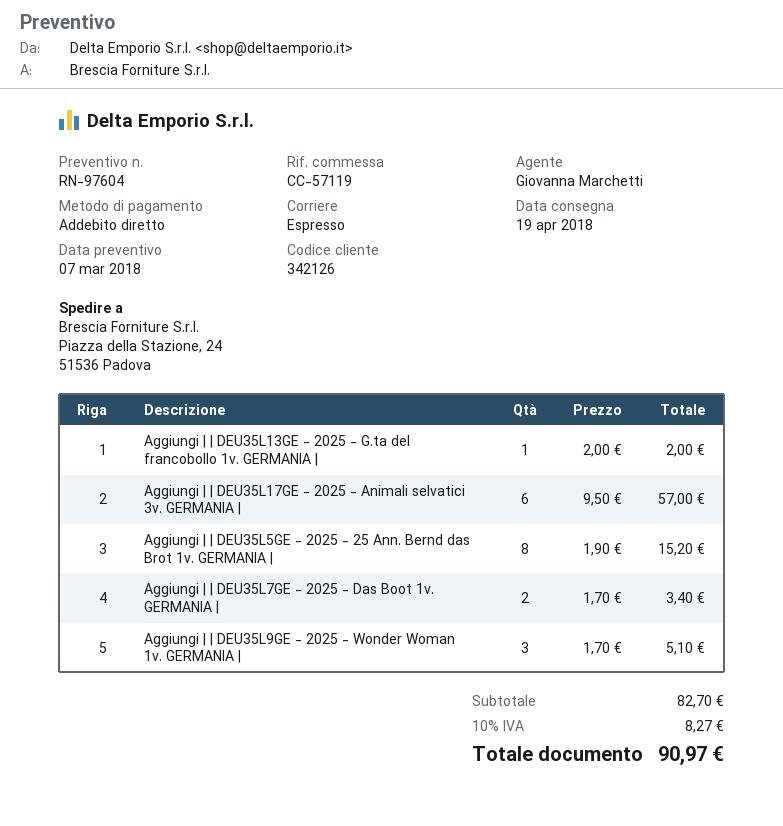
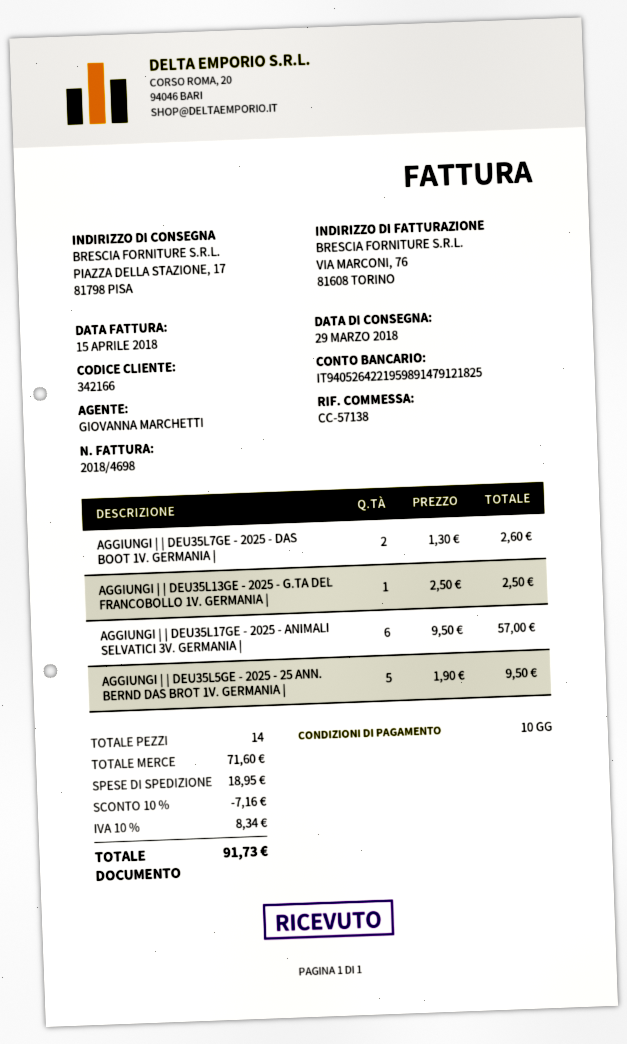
delivery date: 2018-04-19 -> 2018-03-29
customer number: 342126 -> 342166
reference: CC-57119 -> CC-57138
ship to: Piazza della Stazione, 24, 51536 Padova -> PIAZZA DELLA STAZIONE, 17, 81798 PISA
Aggiungi | | DEU35L13GE - 2025 - G.ta del francobollo 1v. GERMANIA |: 1 x 2.00 = 2.00 -> 1 x 2.50 = 2.50
Aggiungi | | DEU35L5GE - 2025 - 25 Ann. Bernd das Brot 1v. GERMANIA |: 8 x 1.90 = 15.20 -> 5 x 1.90 = 9.50
Aggiungi | | DEU35L7GE - 2025 - Das Boot 1v. GERMANIA |: 2 x 1.70 = 3.40 -> 2 x 1.30 = 2.60
Aggiungi | | DEU35L9GE - 2025 - Wonder Woman 1v. GERMANIA |: 3 x 1.70 = 5.10 -> none
subtotal: 82.70 -> 71.60
discount: none -> 10% = 7.16
shipping: none -> 18.95
tax: 10% = 8.27 -> 10% = 8.34
total: 90.97 -> 91.73

